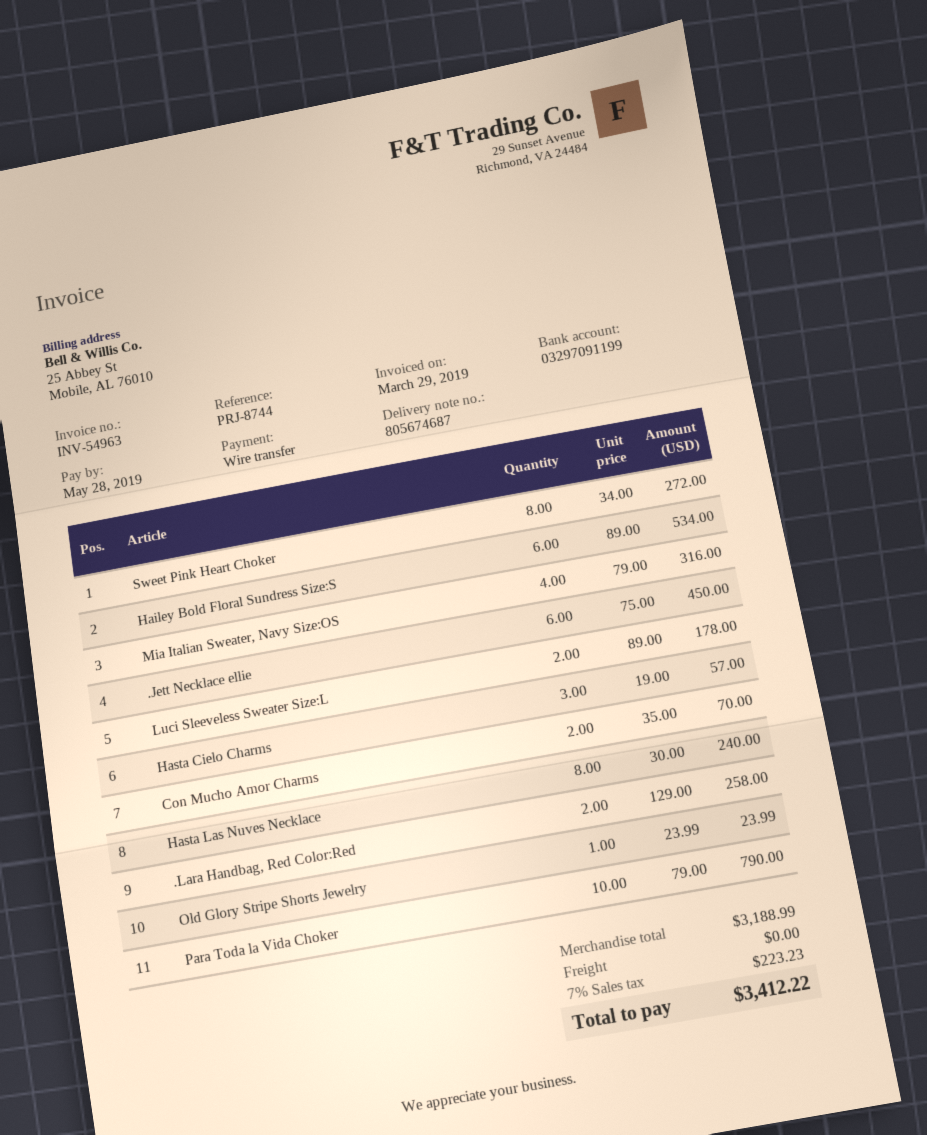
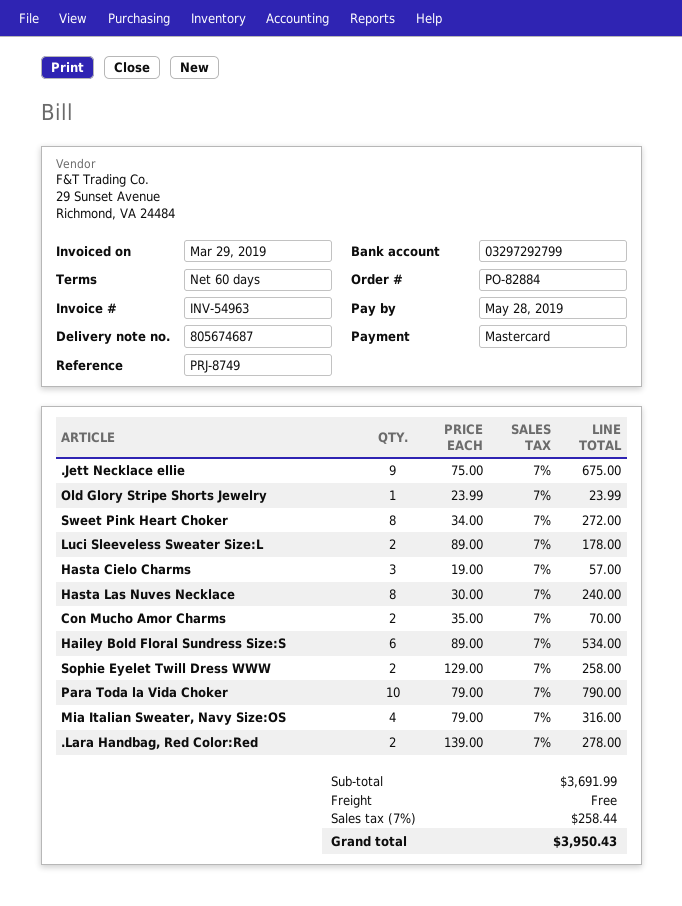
reference: PRJ-8744 -> PRJ-8749
payment method: bank transfer -> Mastercard
bank account: 03297091199 -> 03297292799
.Jett Necklace ellie: 6 x 75.00 = 450.00 -> 9 x 75.00 = 675.00
.Lara Handbag, Red Color:Red: 2 x 129.00 = 258.00 -> 2 x 139.00 = 278.00
Sophie Eyelet Twill Dress WWW: none -> 2 x 129.00 = 258.00
subtotal: 3188.99 -> 3691.99
tax: 7% = 223.23 -> 7% = 258.44
total: 3412.22 -> 3950.43

